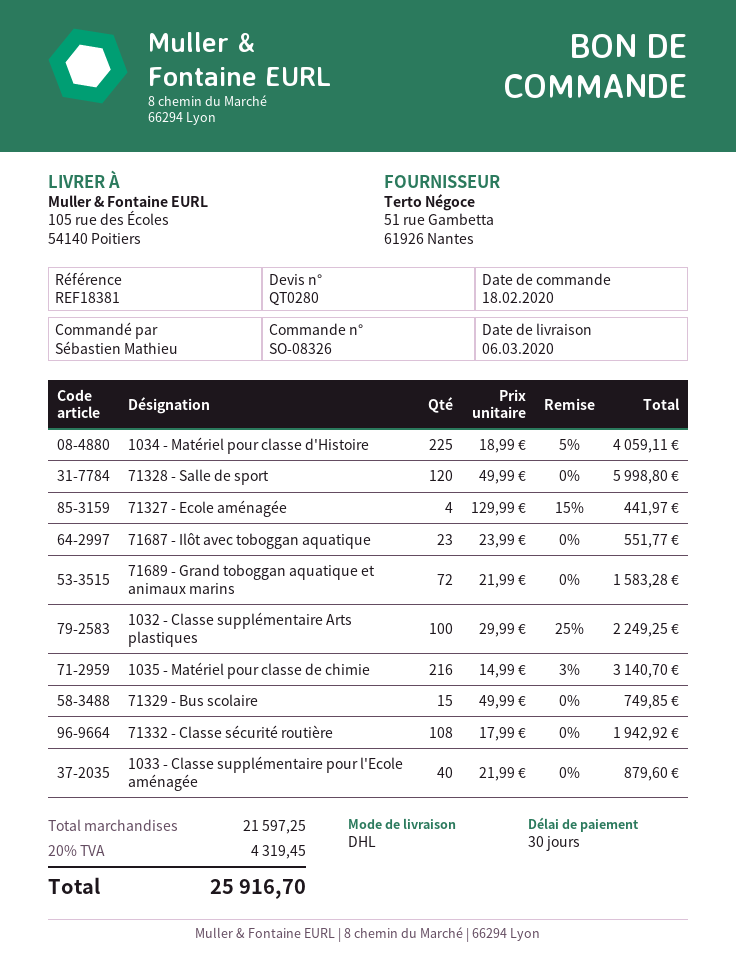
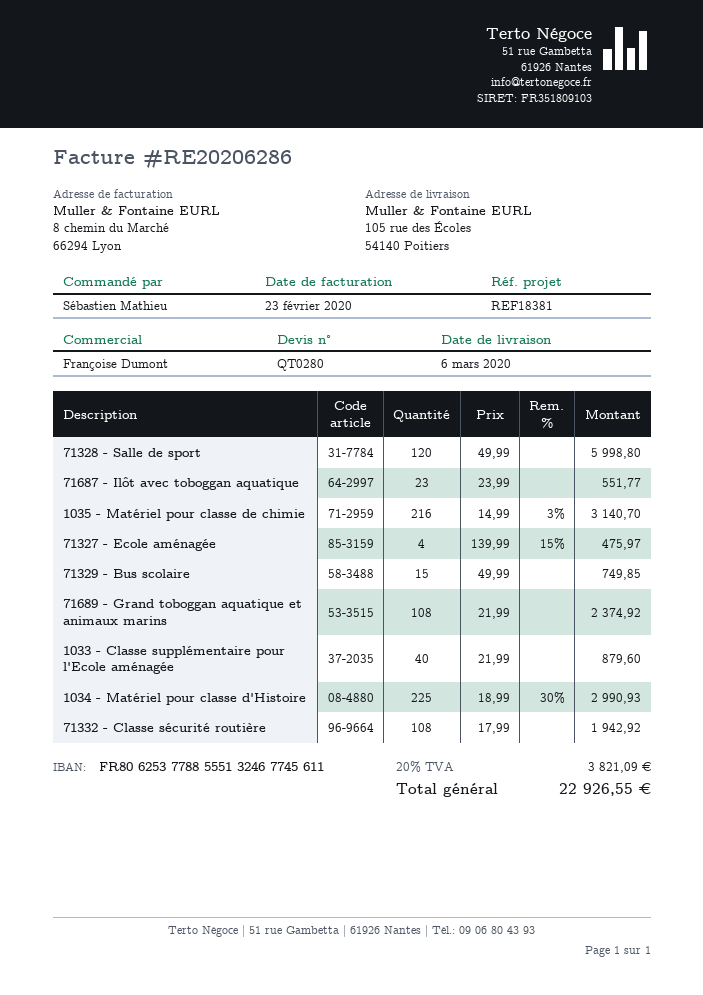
1034 - Matériel pour classe d'Histoire: 225 x 18.99 - 5% = 4059.11 -> 225 x 18.99 - 30% = 2990.93
71327 - Ecole aménagée: 4 x 129.99 - 15% = 441.97 -> 4 x 139.99 - 15% = 475.97
71689 - Grand toboggan aquatique et animaux marins: 72 x 21.99 = 1583.28 -> 108 x 21.99 = 2374.92
1032 - Classe supplémentaire Arts plastiques: 100 x 29.99 - 25% = 2249.25 -> none
tax: 20% = 4319.45 -> 20% = 3821.09
total: 25916.70 -> 22926.55

